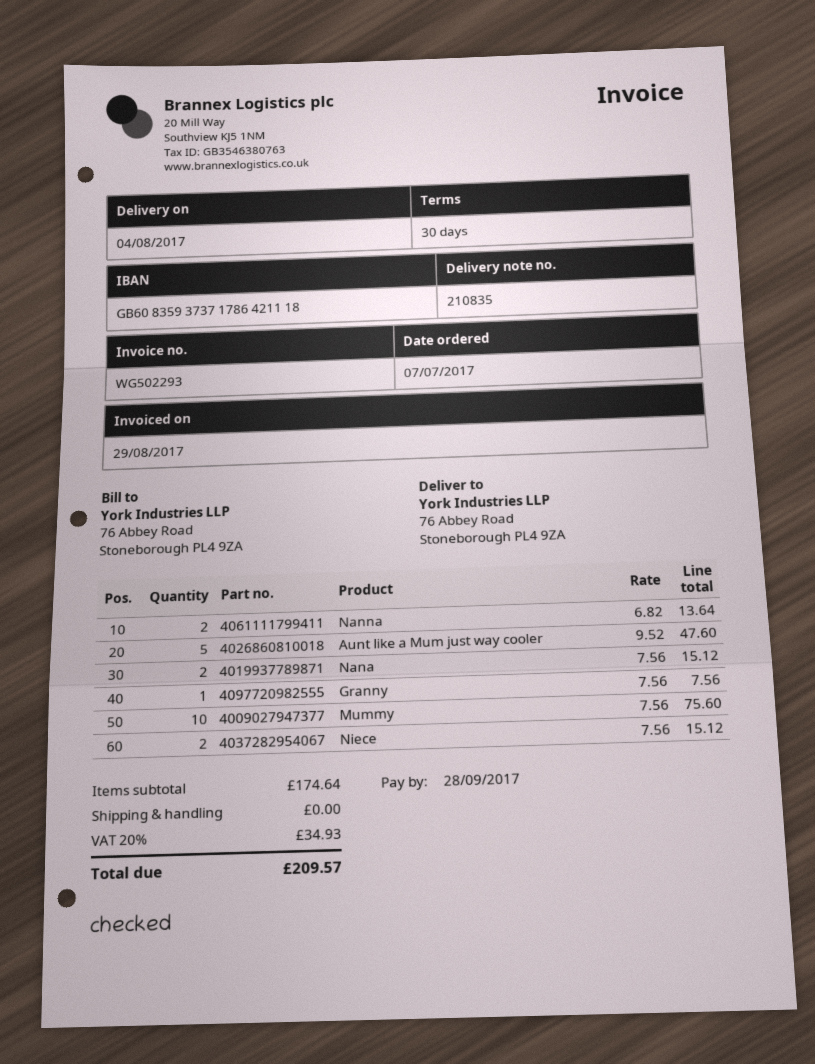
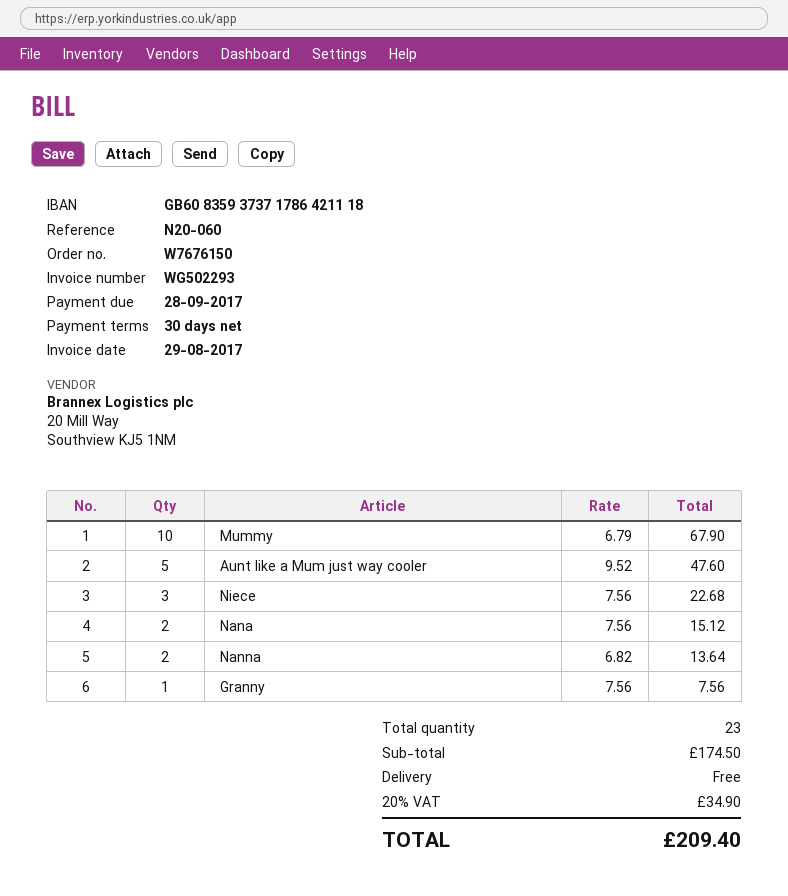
Mummy: 10 x 7.56 = 75.60 -> 10 x 6.79 = 67.90
Niece: 2 x 7.56 = 15.12 -> 3 x 7.56 = 22.68
subtotal: 174.64 -> 174.50
tax: 20% = 34.93 -> 20% = 34.90
total: 209.57 -> 209.40

